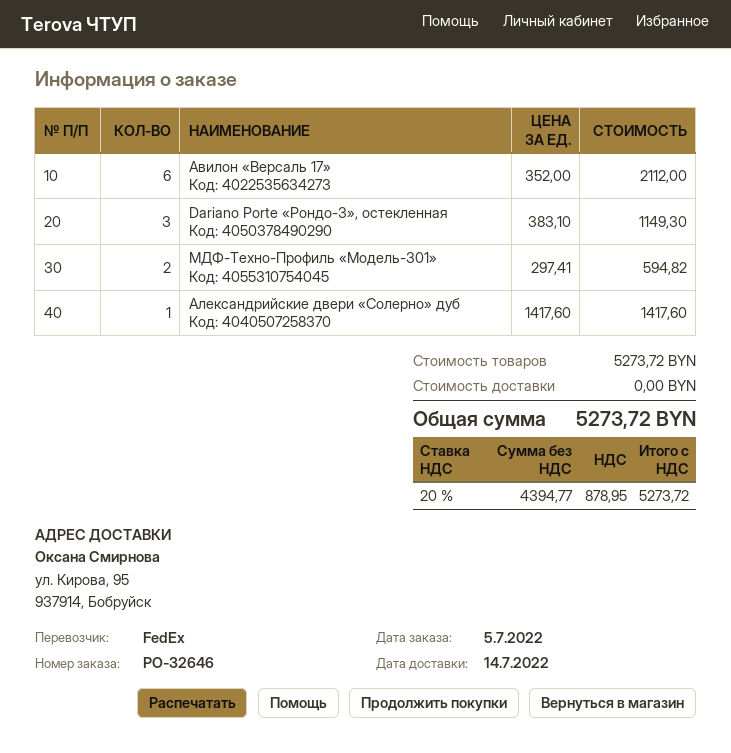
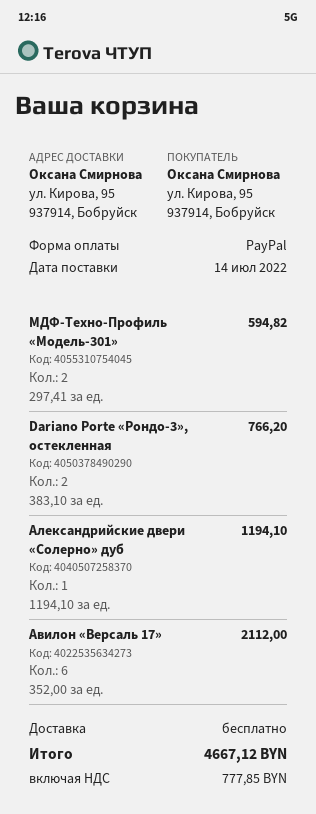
Dariano Porte «Рондо-3», остекленная: 3 x 383.10 = 1149.30 -> 2 x 383.10 = 766.20
Александрийские двери «Солерно» дуб: 1 x 1417.60 = 1417.60 -> 1 x 1194.10 = 1194.10
tax: 878.95 -> 777.85
total: 5273.72 -> 4667.12

